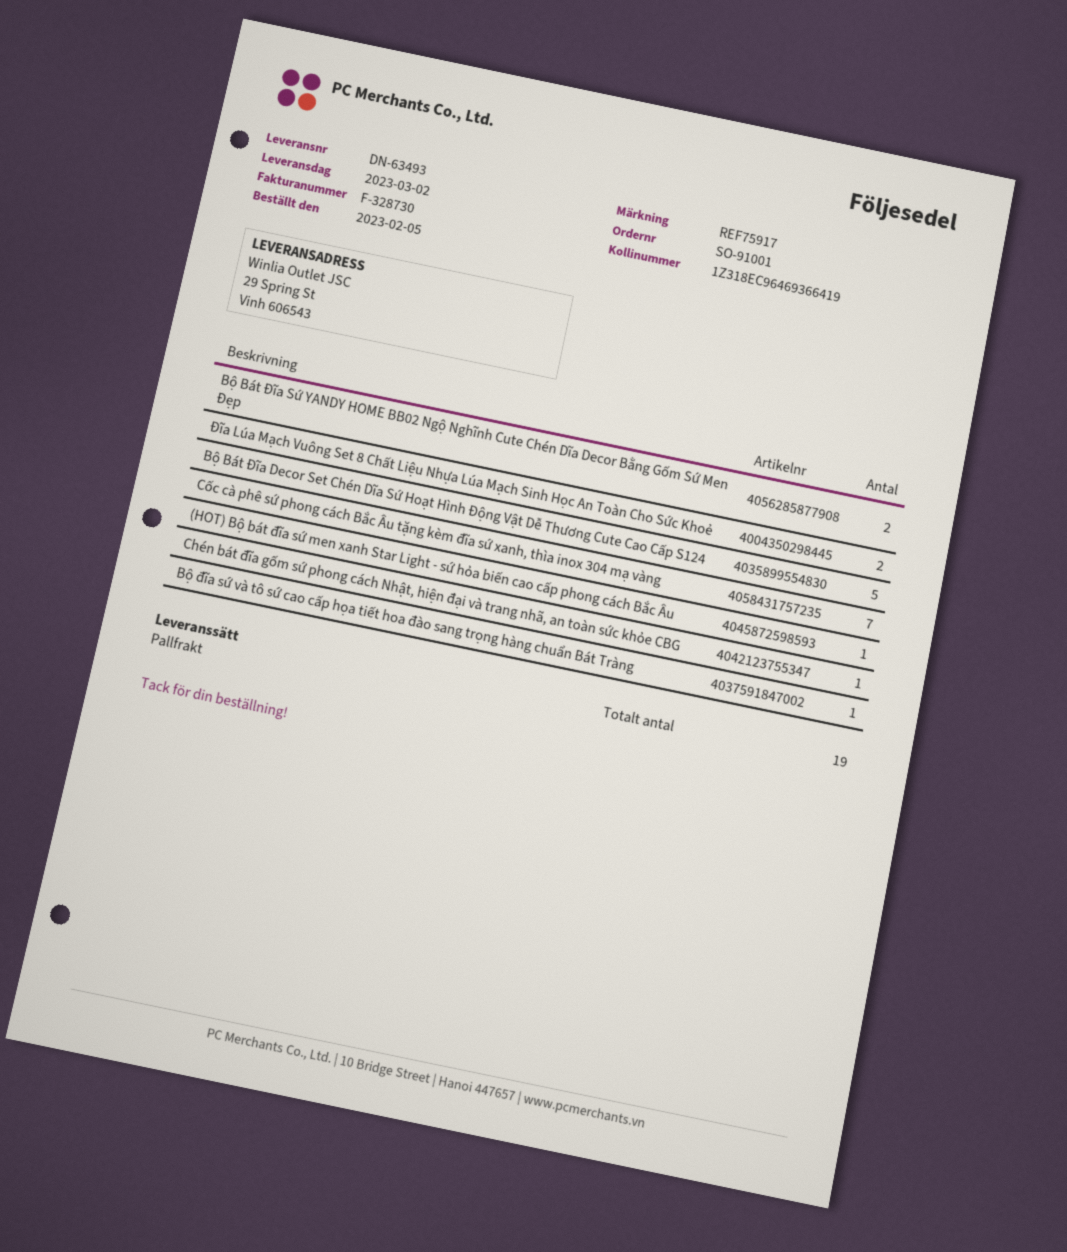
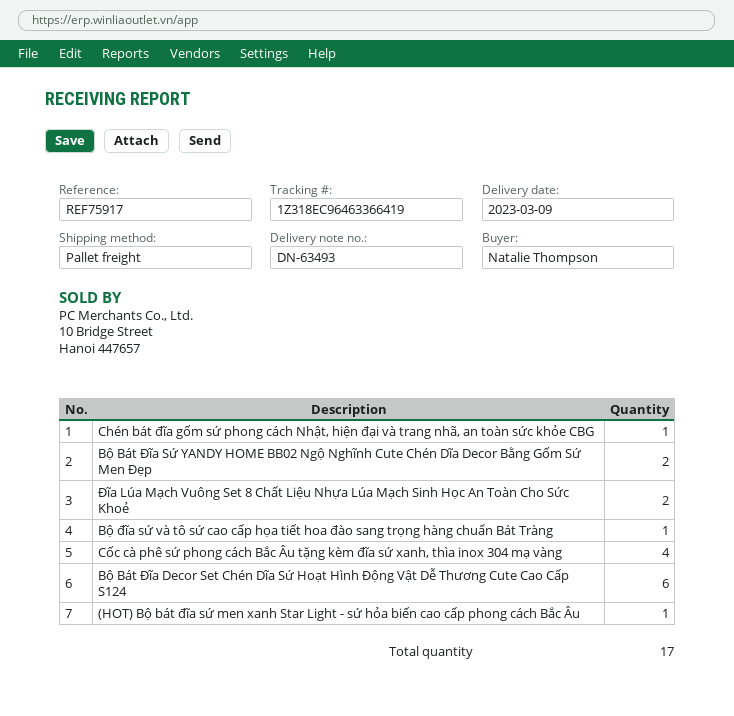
delivery date: 2023-03-02 -> 2023-03-09
tracking number: 1Z318EC96469366419 -> 1Z318EC96463366419
Bộ Bát Đĩa Decor Set Chén Dĩa Sứ Hoạt Hình Động Vật Dễ Thương Cute Cao Cấp S124: 5 -> 6
Cốc cà phê sứ phong cách Bắc Âu tặng kèm đĩa sứ xanh, thìa inox 304 mạ vàng: 7 -> 4
total quantity: 19 -> 17

